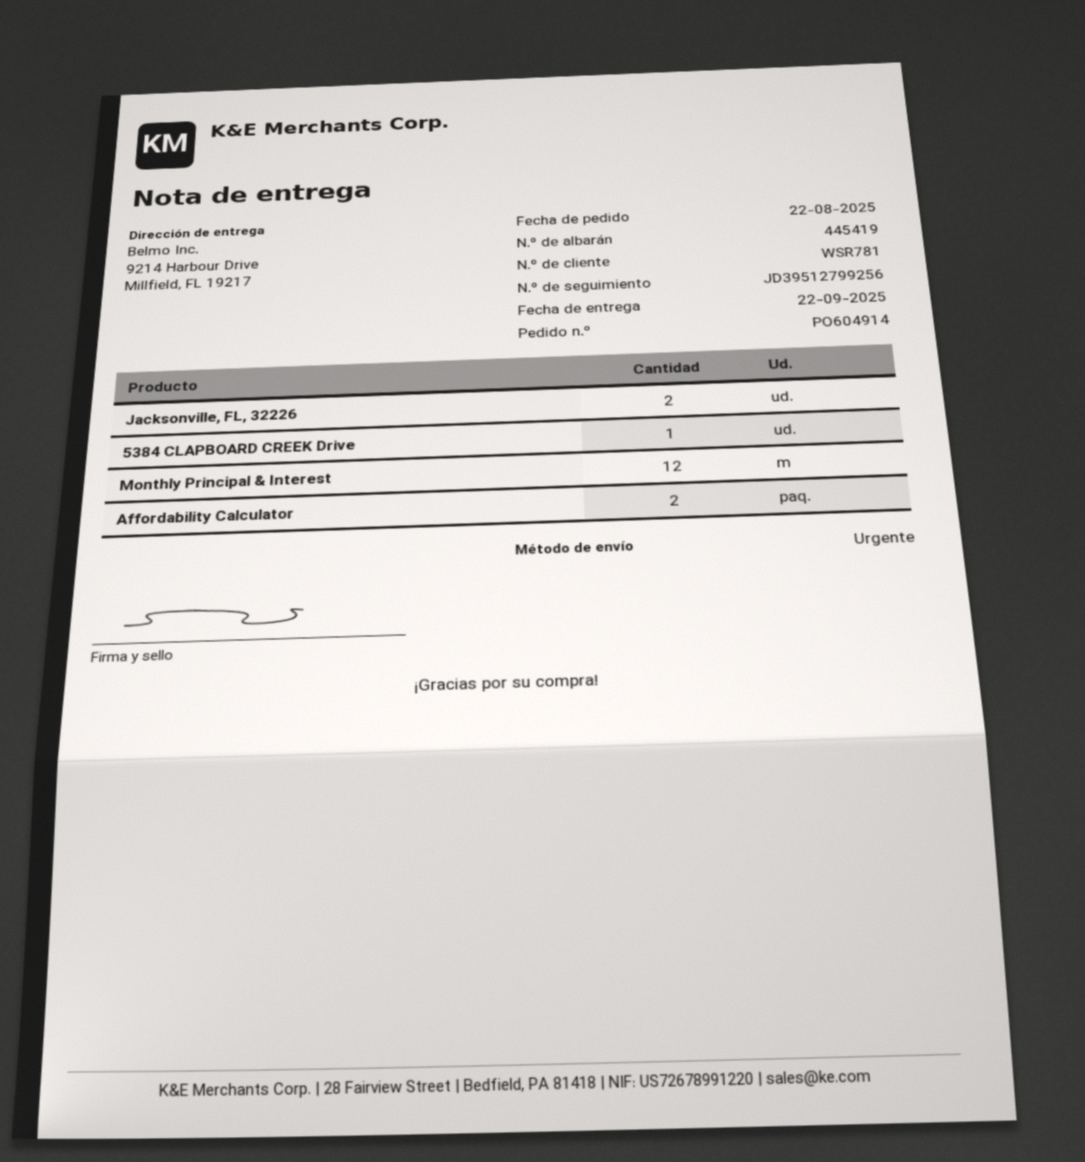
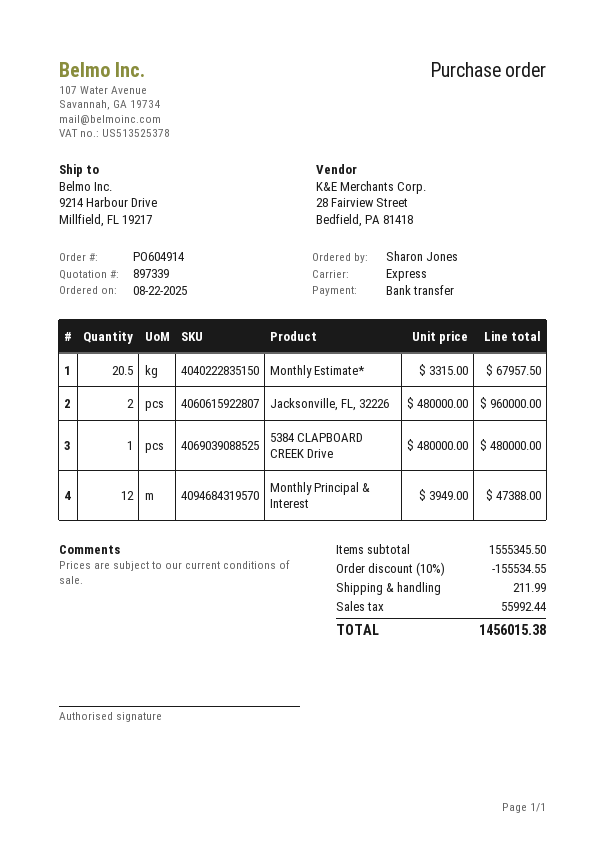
Affordability Calculator: 2 -> none
Monthly Estimate*: none -> 20.5

